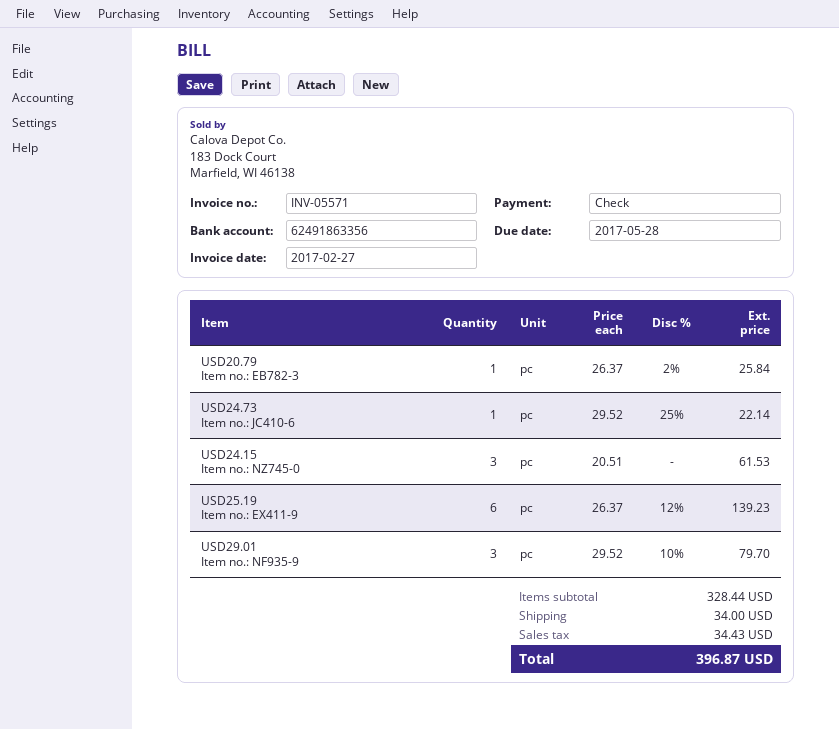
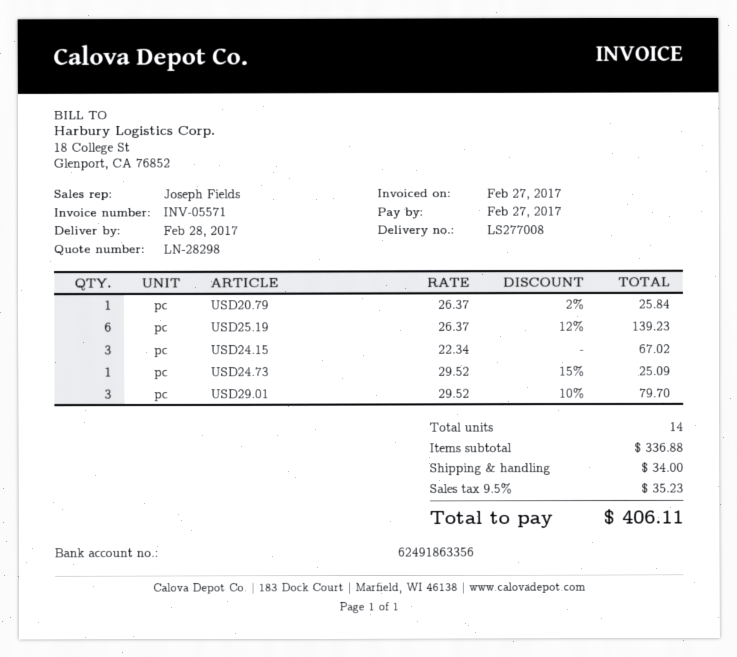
due date: 2017-05-28 -> 2017-02-27
USD24.73: 1 x 29.52 - 25% = 22.14 -> 1 x 29.52 - 15% = 25.09
USD24.15: 3 x 20.51 = 61.53 -> 3 x 22.34 = 67.02
subtotal: 328.44 -> 336.88
tax: 34.43 -> 35.23
total: 396.87 -> 406.11

